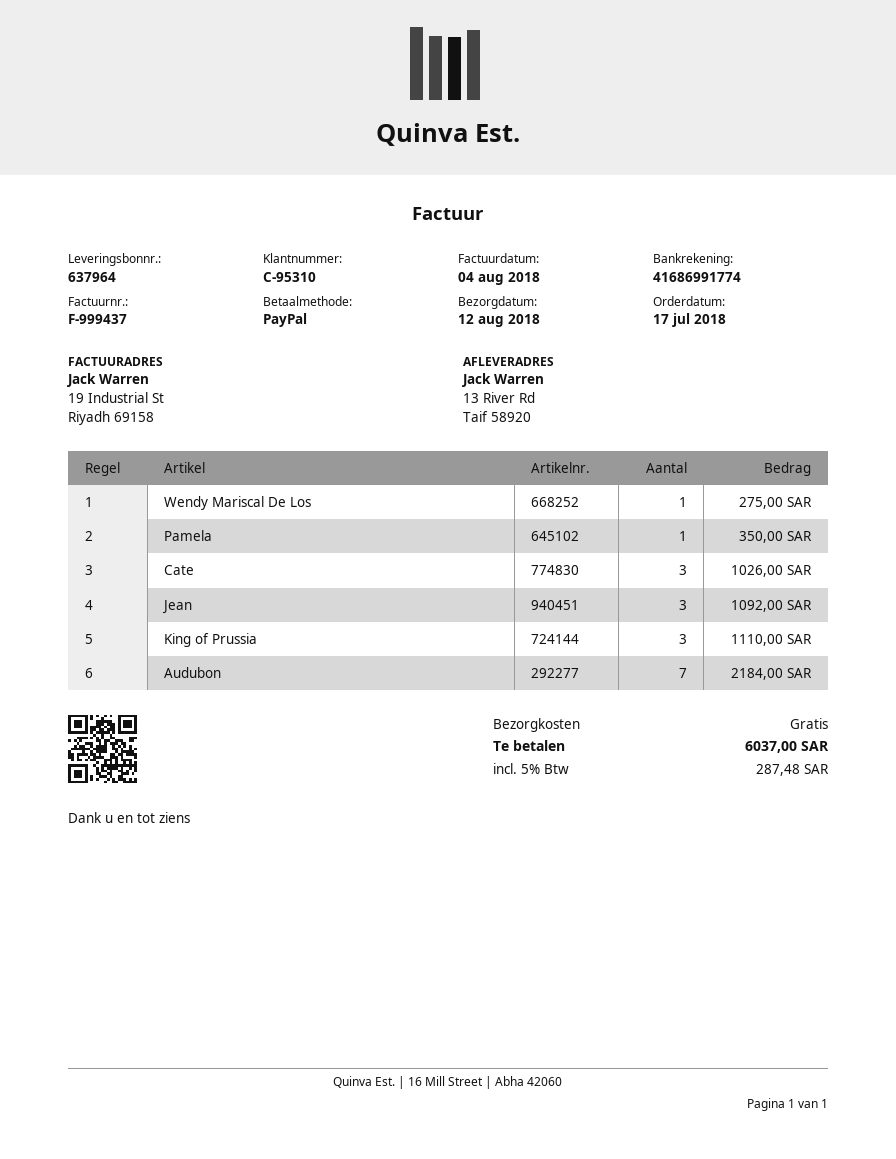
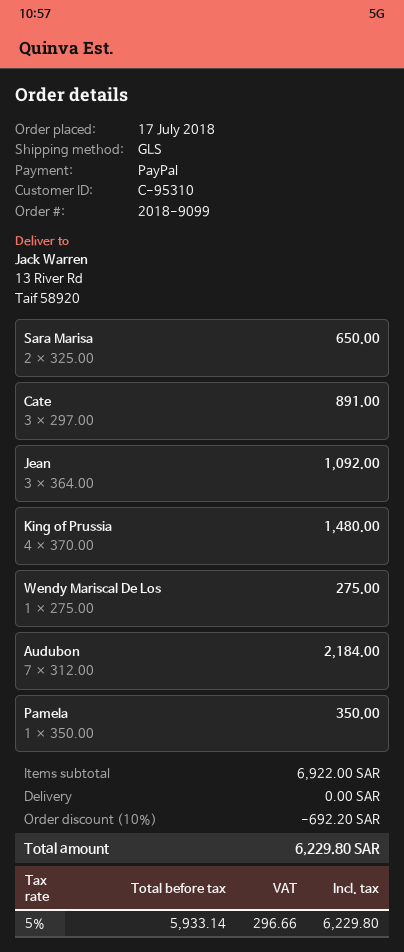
Cate: 3 for 1026.00 -> 3 for 891.00
King of Prussia: 3 for 1110.00 -> 4 for 1480.00
Sara Marisa: none -> 2 for 650.00
discount: none -> 10% = 692.20
tax: 5% = 287.48 -> 5% = 296.66
total: 6037.00 -> 6229.80

